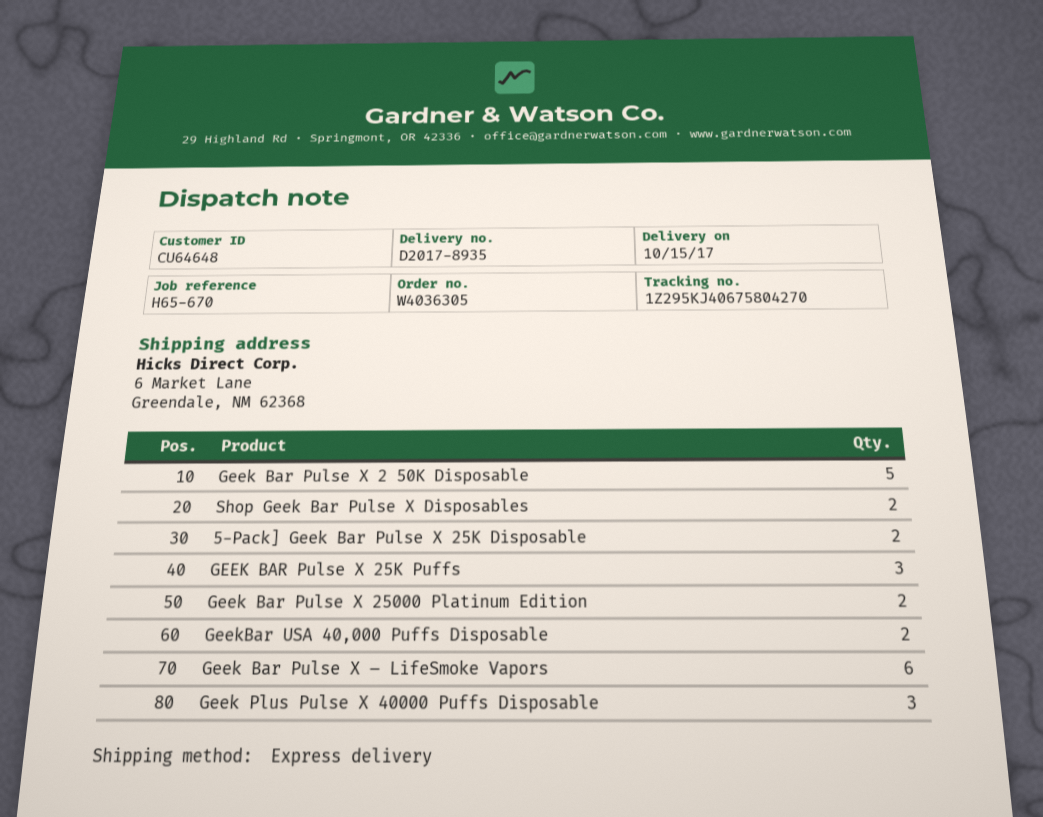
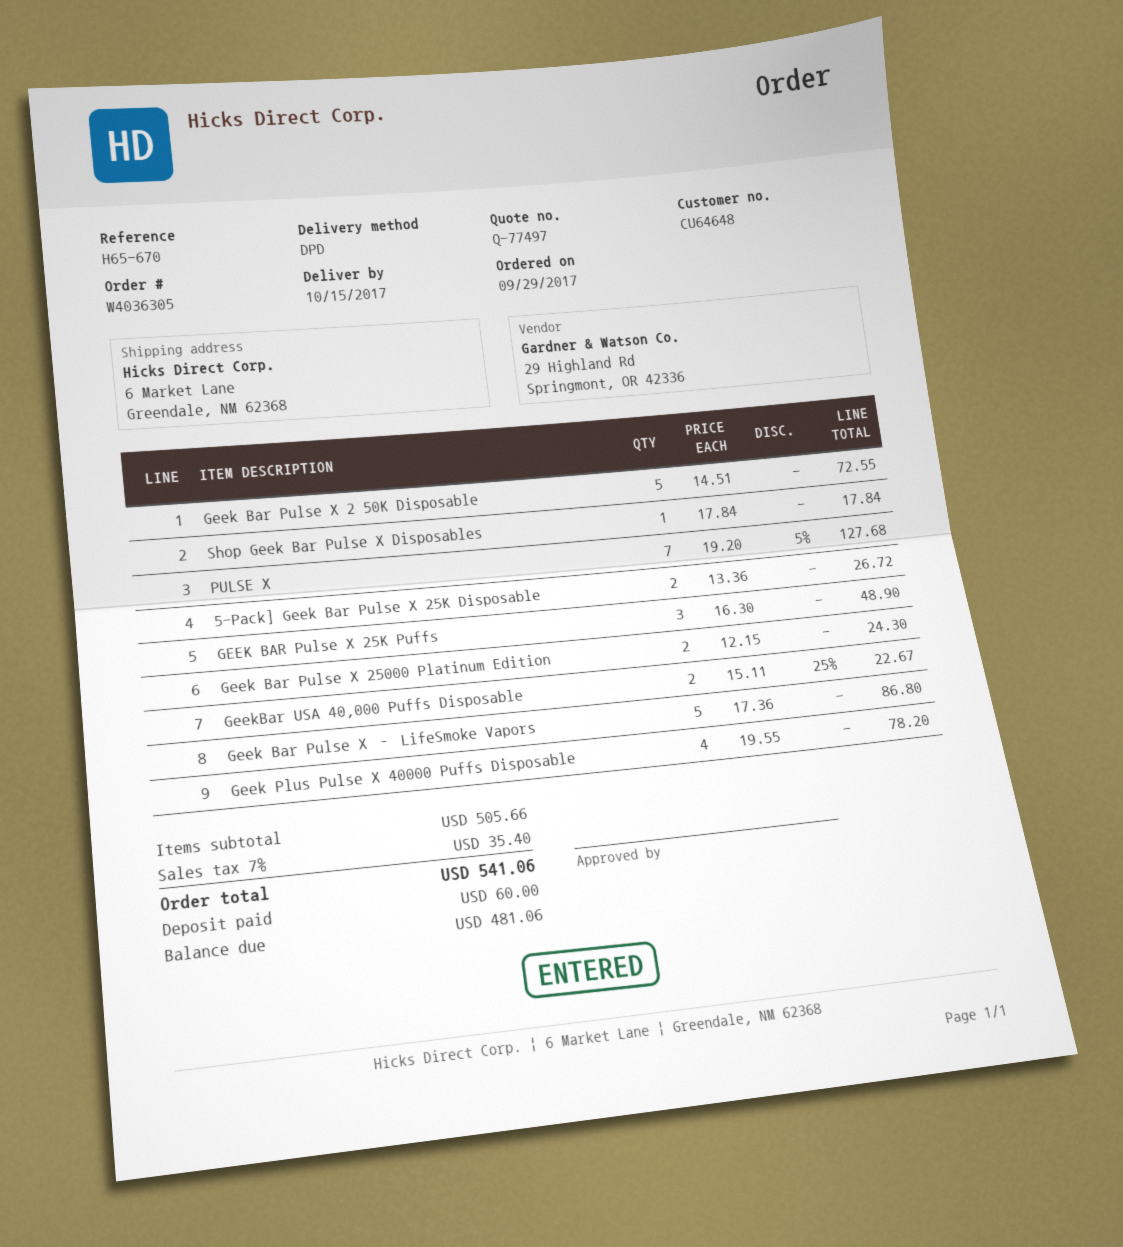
shipping method: express -> DPD
Shop Geek Bar Pulse X Disposables: 2 -> 1
Geek Bar Pulse X – LifeSmoke Vapors: 6 -> 5
Geek Plus Pulse X 40000 Puffs Disposable: 3 -> 4
PULSE X: none -> 7

